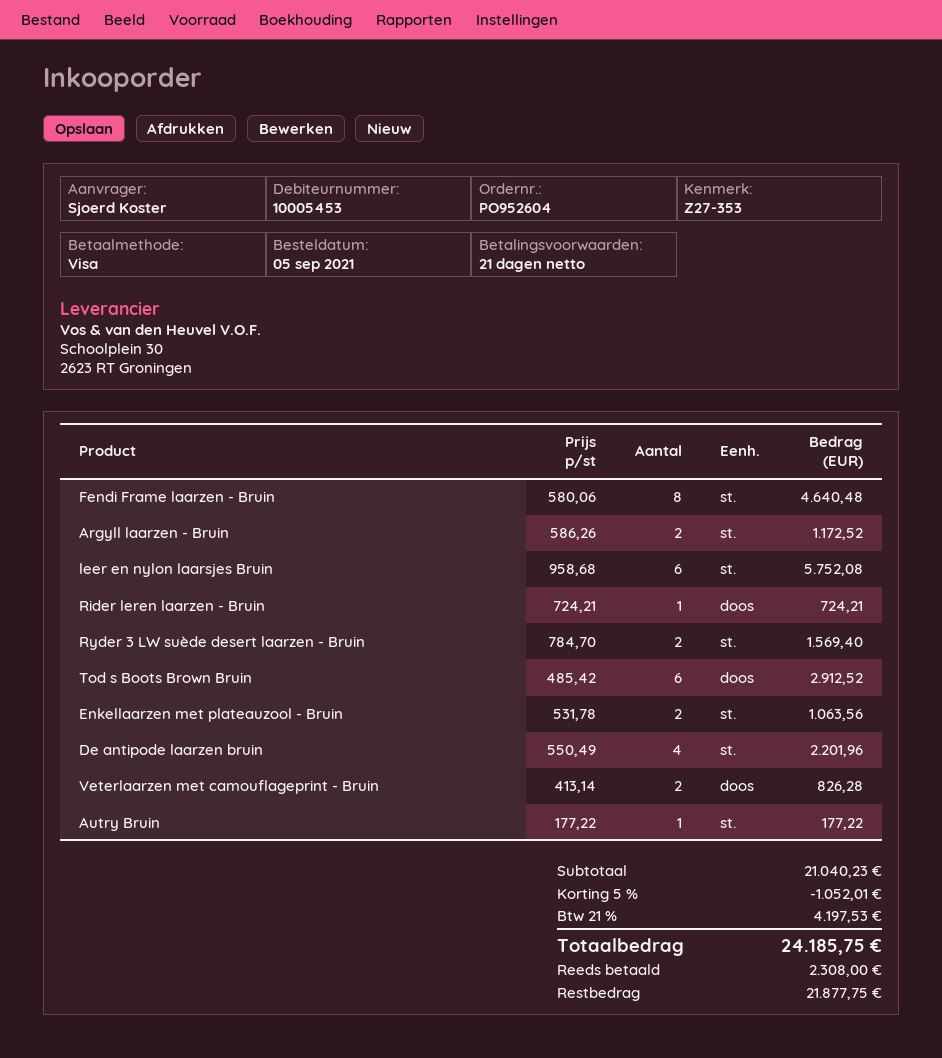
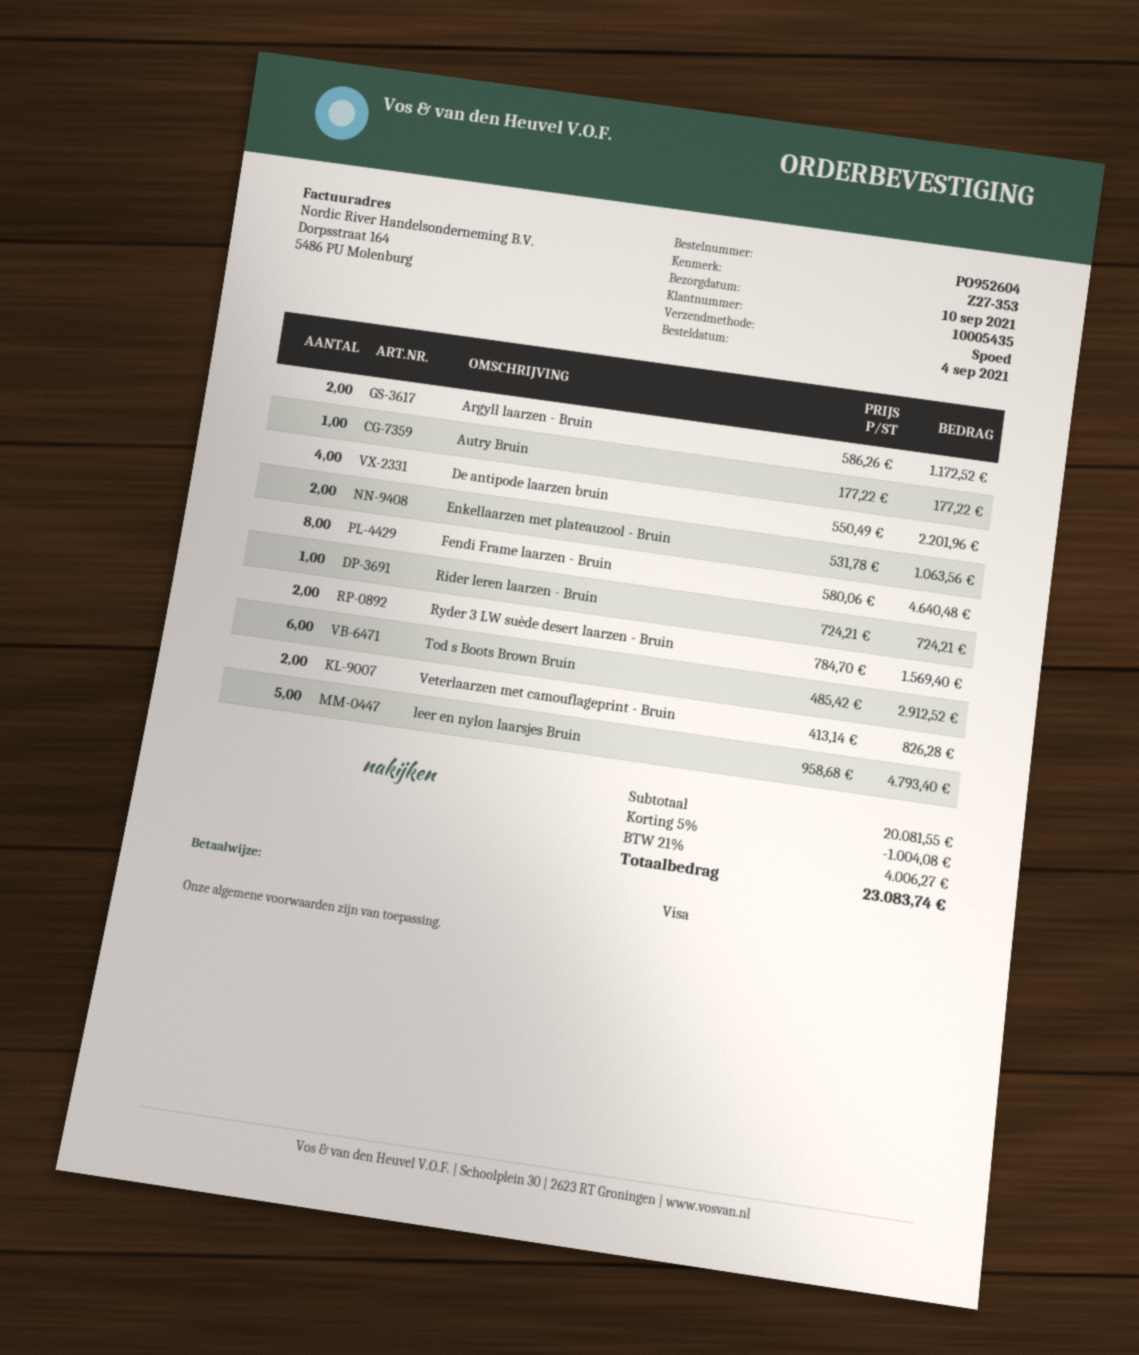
order date: 2021-09-05 -> 2021-09-04
customer number: 10005453 -> 10005435
leer en nylon laarsjes Bruin: 6 x 958.68 = 5752.08 -> 5 x 958.68 = 4793.40
subtotal: 21040.23 -> 20081.55
discount: 5% = 1052.01 -> 5% = 1004.08
tax: 21% = 4197.53 -> 21% = 4006.27
total: 24185.75 -> 23083.74

